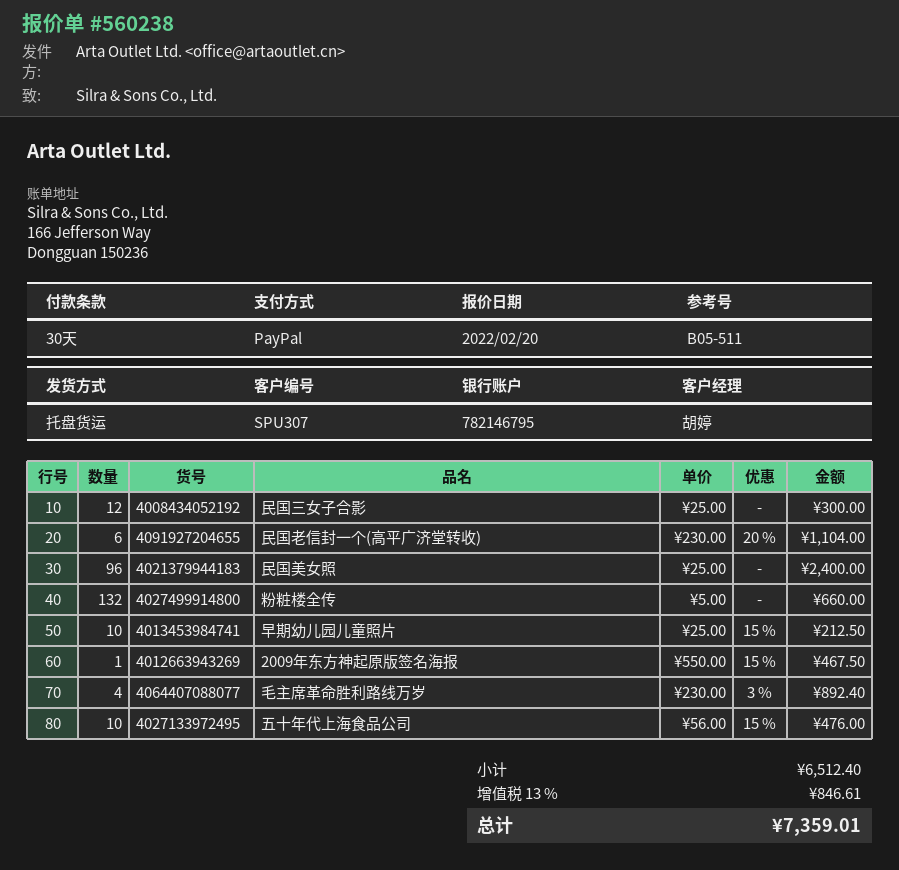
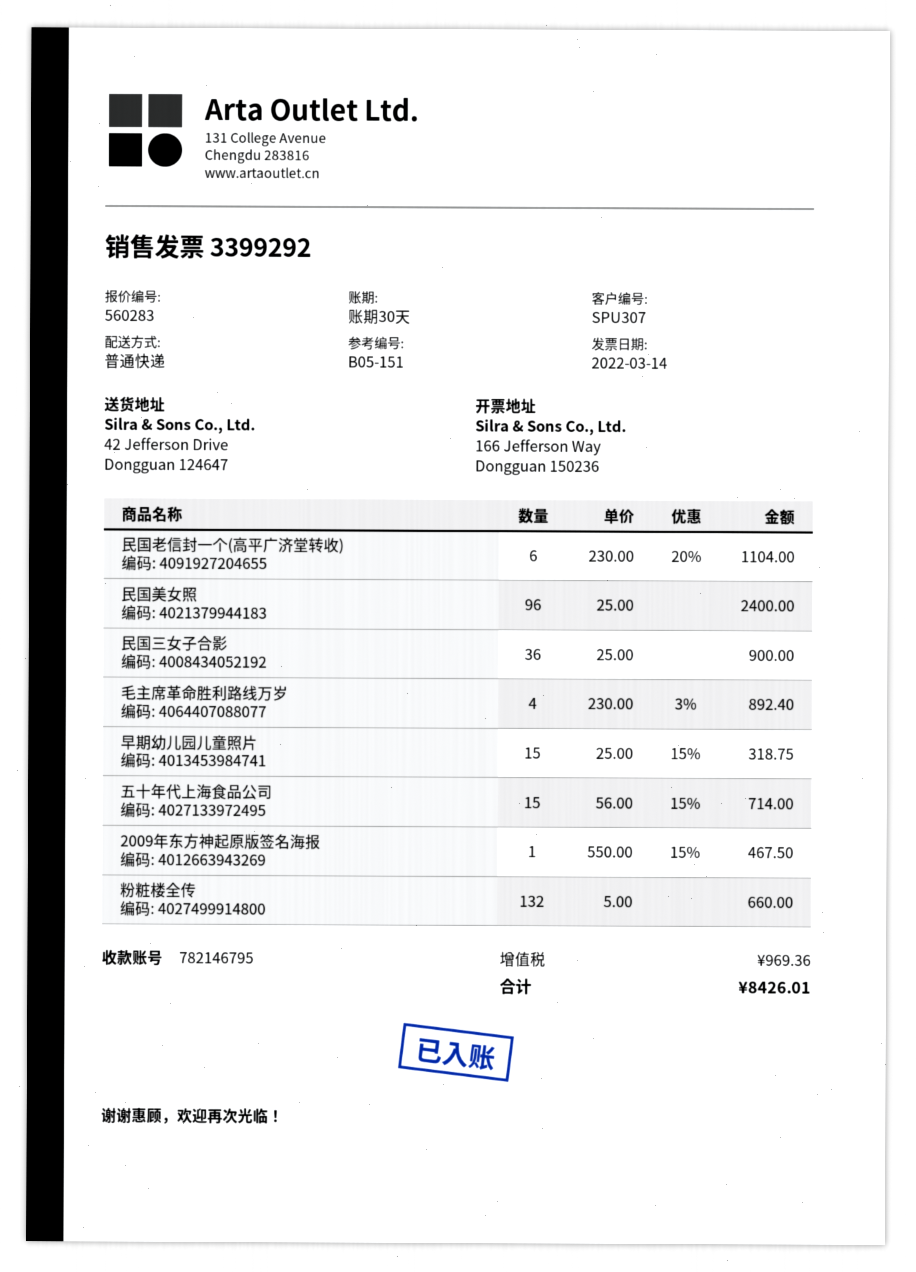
quote number: 560238 -> 560283
reference: B05-511 -> B05-151
shipping method: pallet freight -> standard
民国三女子合影: 12 x 25.00 = 300.00 -> 36 x 25.00 = 900.00
早期幼儿园儿童照片: 10 x 25.00 - 15% = 212.50 -> 15 x 25.00 - 15% = 318.75
五十年代上海食品公司: 10 x 56.00 - 15% = 476.00 -> 15 x 56.00 - 15% = 714.00
tax: 846.61 -> 969.36
total: 7359.01 -> 8426.01

